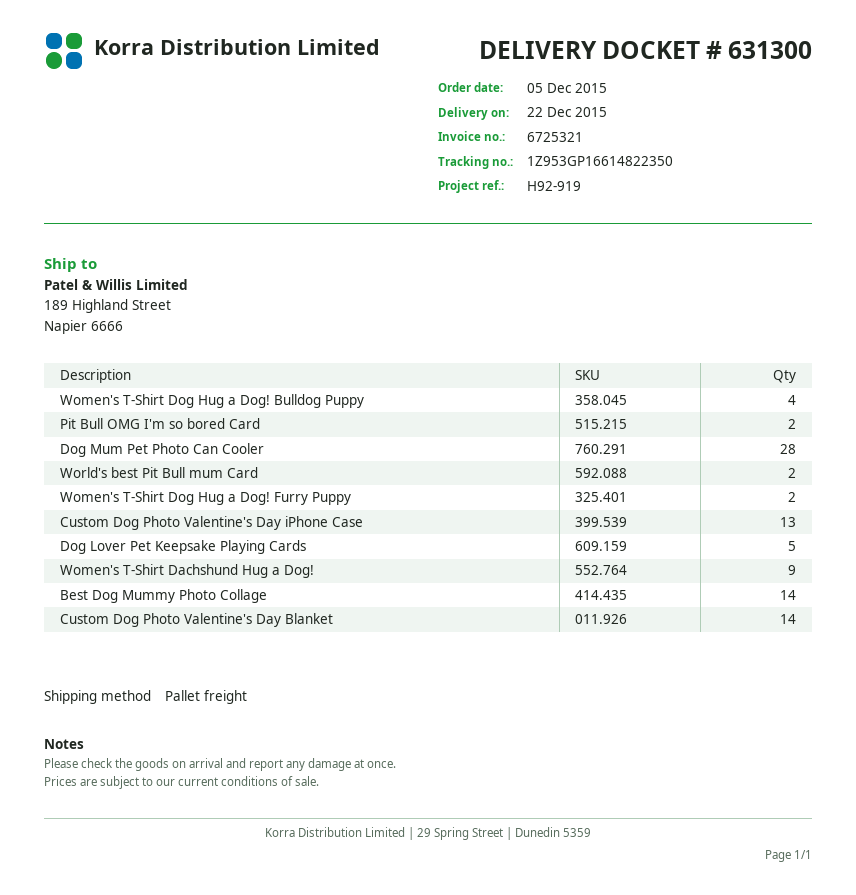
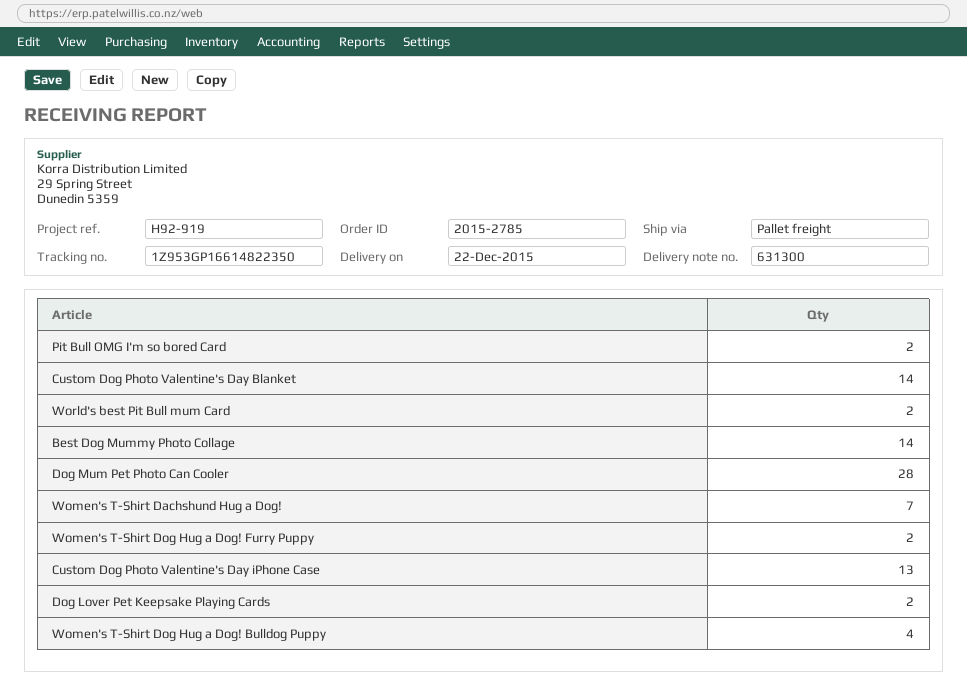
Dog Lover Pet Keepsake Playing Cards: 5 -> 2
Women's T-Shirt Dachshund Hug a Dog!: 9 -> 7

